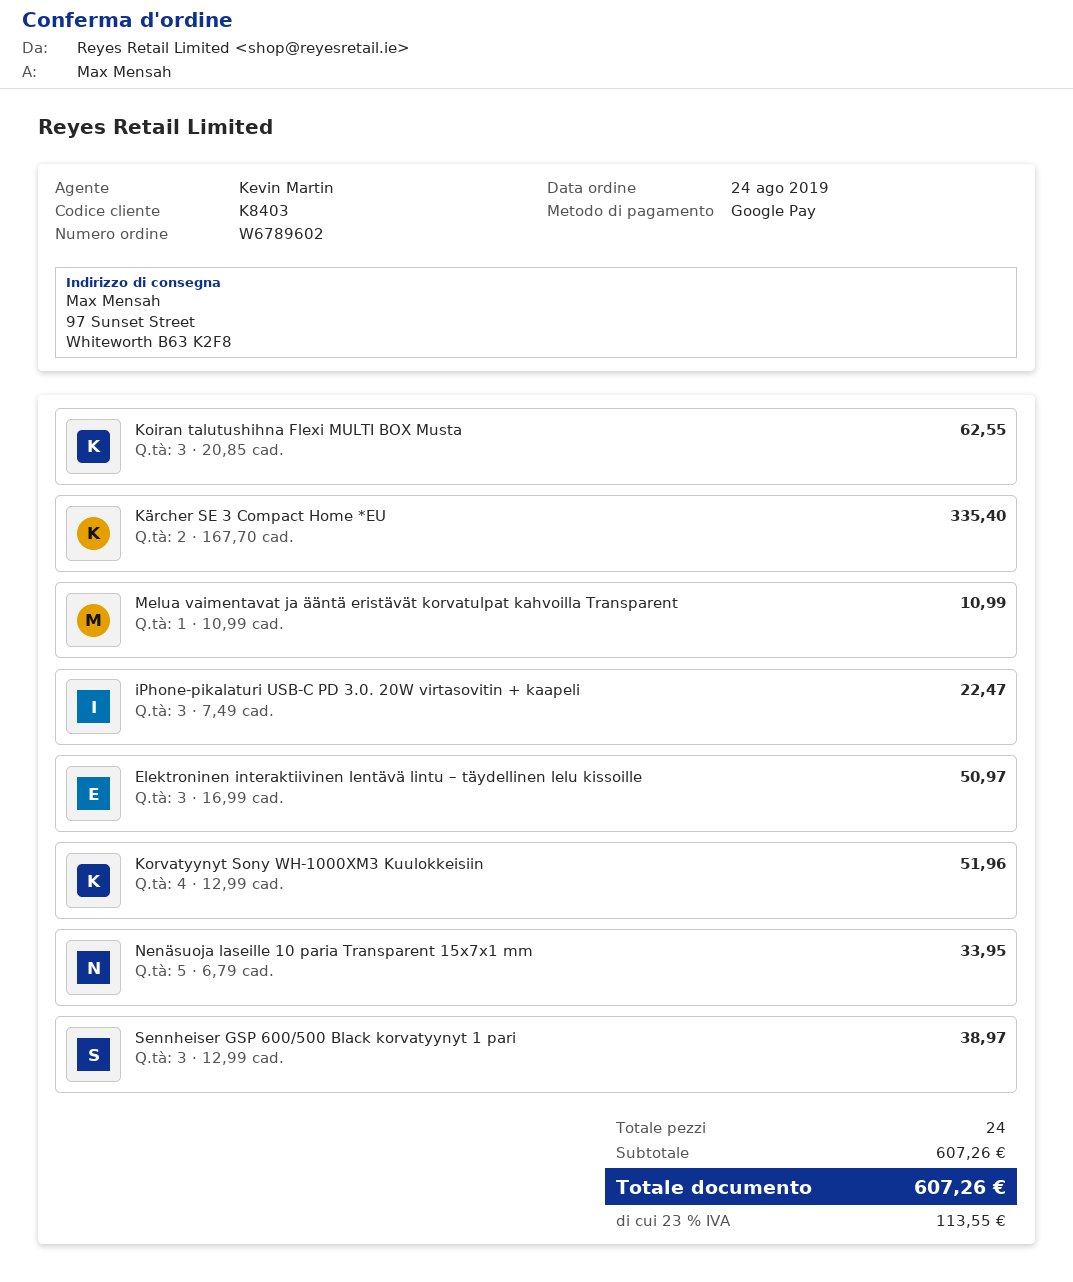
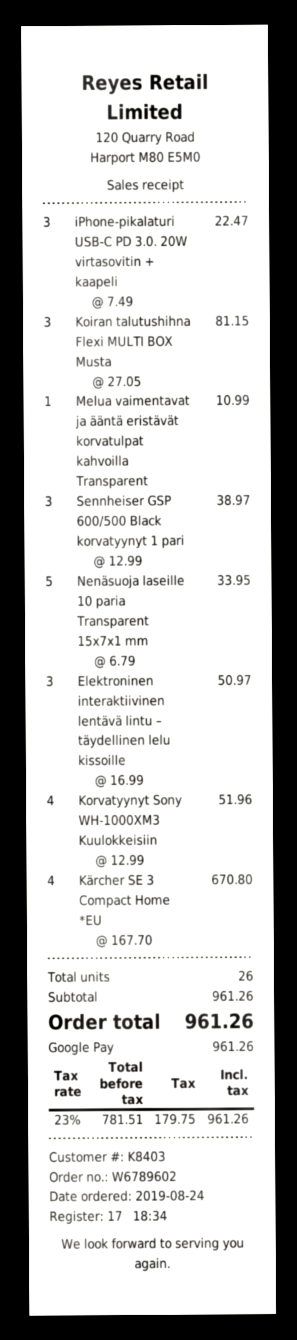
Koiran talutushihna Flexi MULTI BOX Musta: 3 x 20.85 = 62.55 -> 3 x 27.05 = 81.15
Kärcher SE 3 Compact Home *EU: 2 x 167.70 = 335.40 -> 4 x 167.70 = 670.80
total quantity: 24 -> 26
subtotal: 607.26 -> 961.26
tax: 23% = 113.55 -> 23% = 179.75
total: 607.26 -> 961.26

